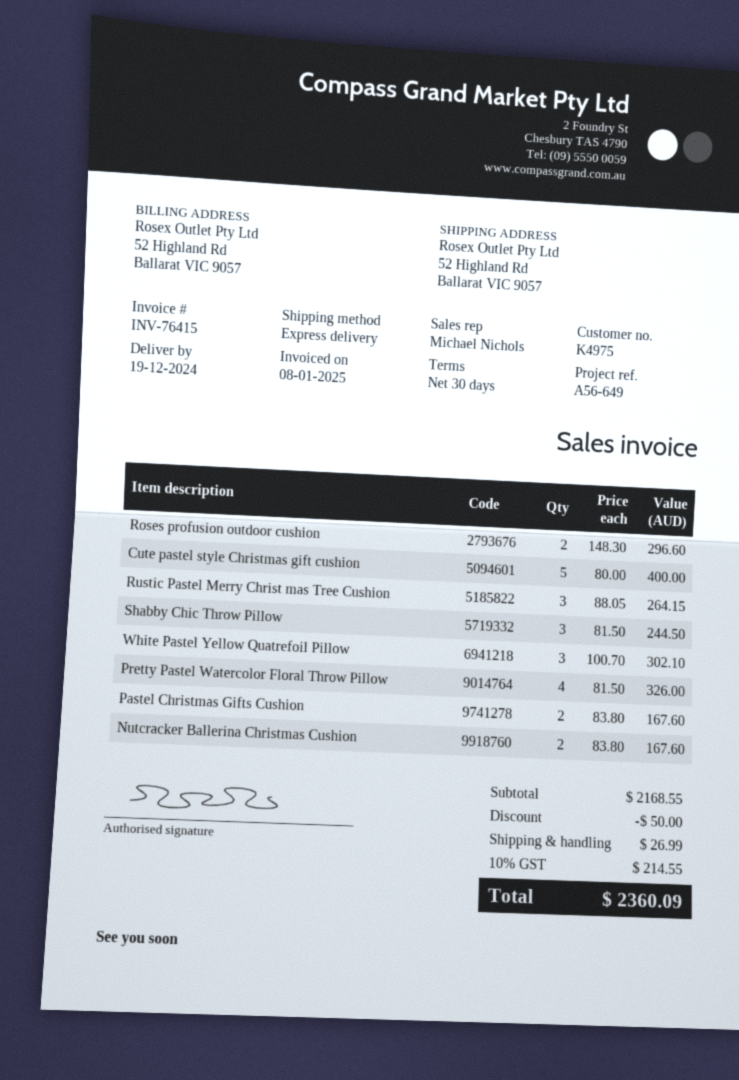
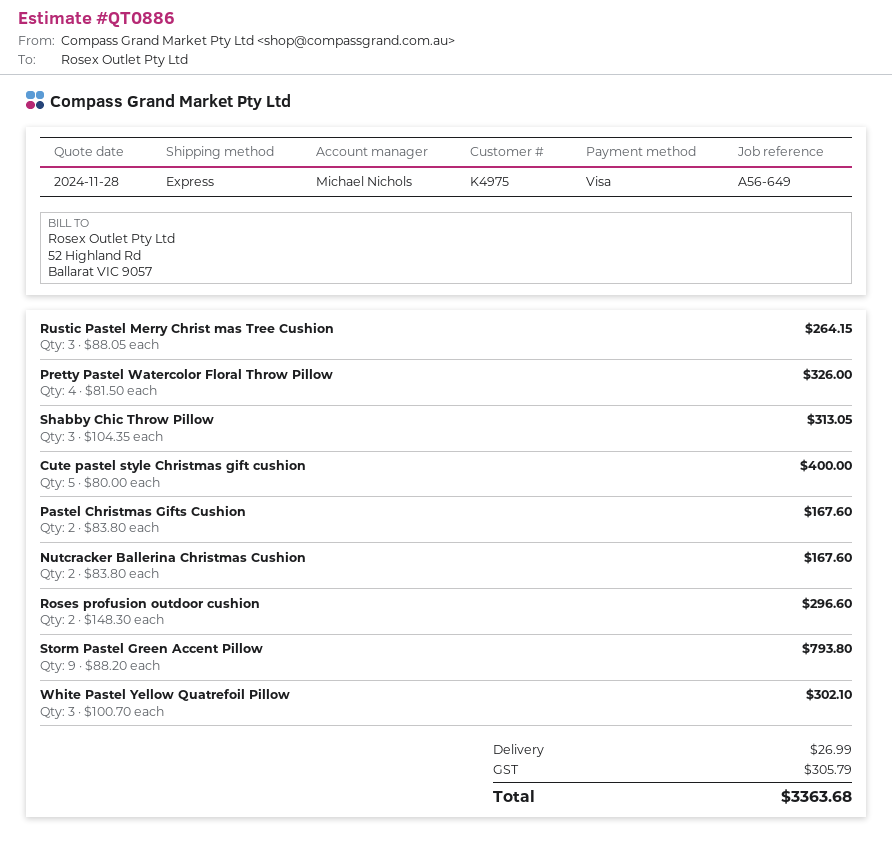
Shabby Chic Throw Pillow: 3 x 81.50 = 244.50 -> 3 x 104.35 = 313.05
Storm Pastel Green Accent Pillow: none -> 9 x 88.20 = 793.80
discount: 50.00 -> none
tax: 214.55 -> 305.79
total: 2360.09 -> 3363.68

